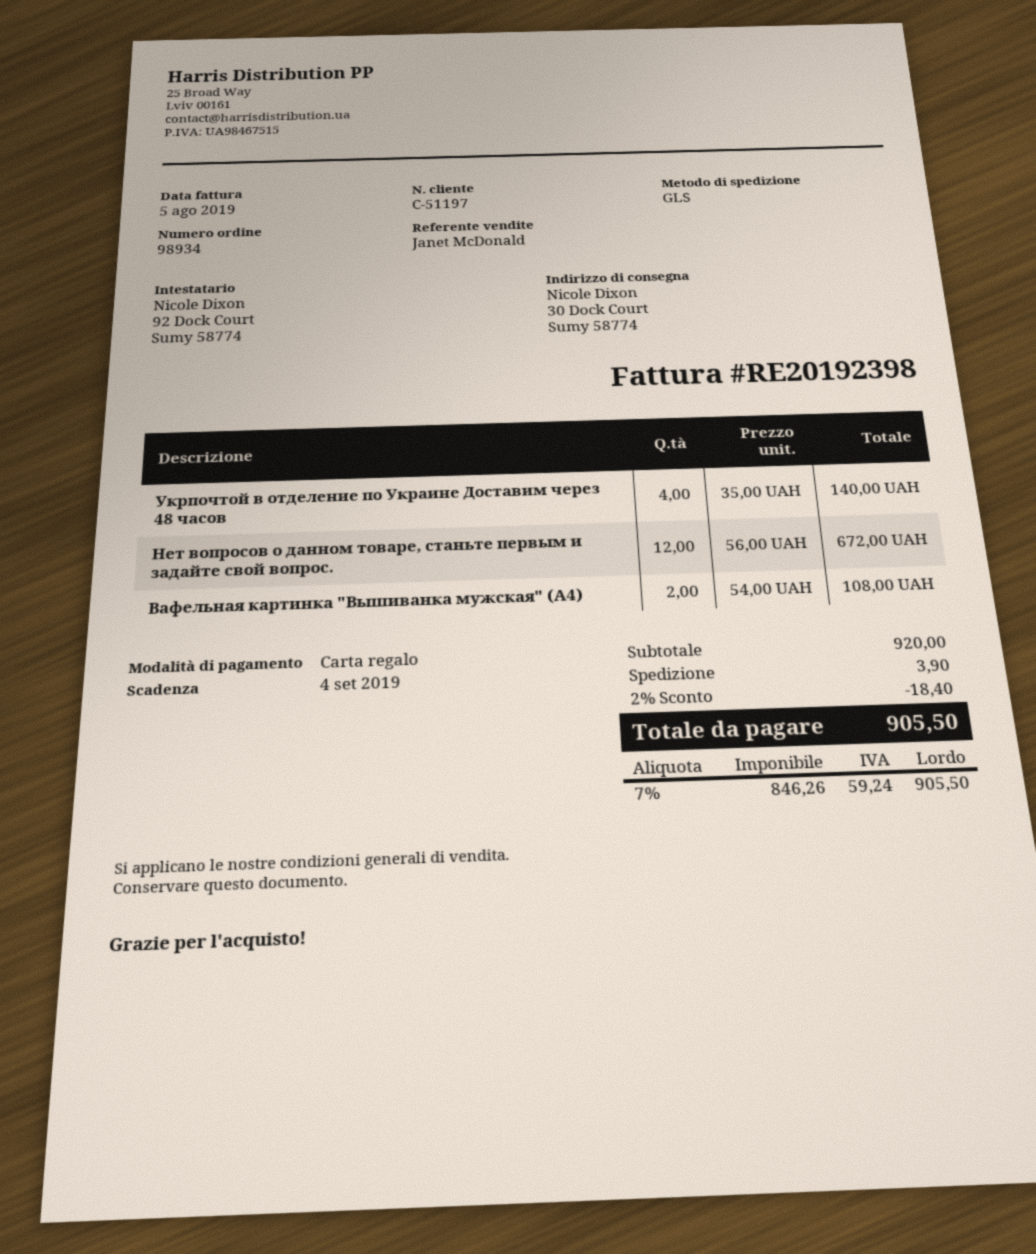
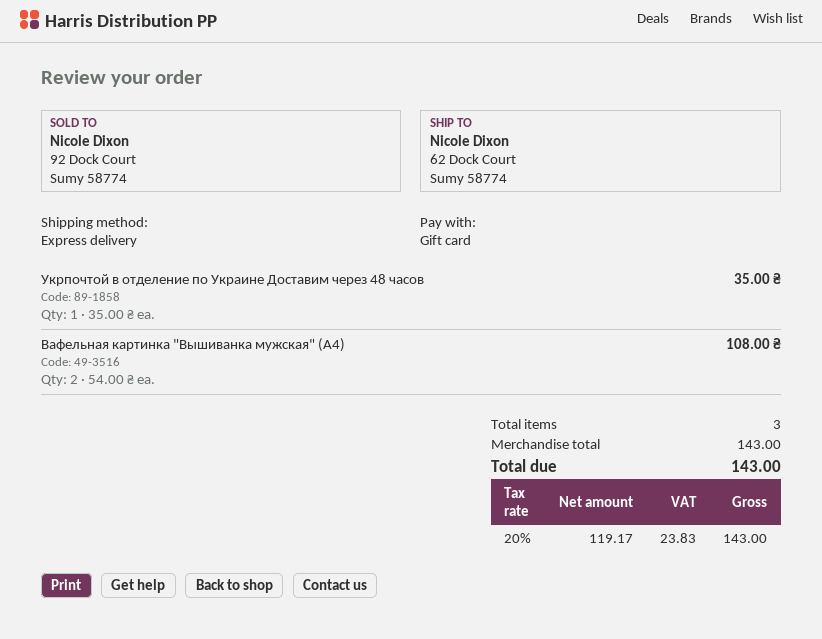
shipping method: GLS -> express
ship to: 30 Dock Court, Sumy 58774 -> 62 Dock Court, Sumy 58774
Укрпочтой в отделение по Украине Доставим через 48 часов: 4 x 35.00 = 140.00 -> 1 x 35.00 = 35.00
Нет вопросов о данном товаре, станьте первым и задайте свой вопрос.: 12 x 56.00 = 672.00 -> none
subtotal: 920.00 -> 143.00
discount: 2% = 18.40 -> none
shipping: 3.90 -> none
net: 846.26 -> 119.17
tax: 7% = 59.24 -> 20% = 23.83
total: 905.50 -> 143.00

